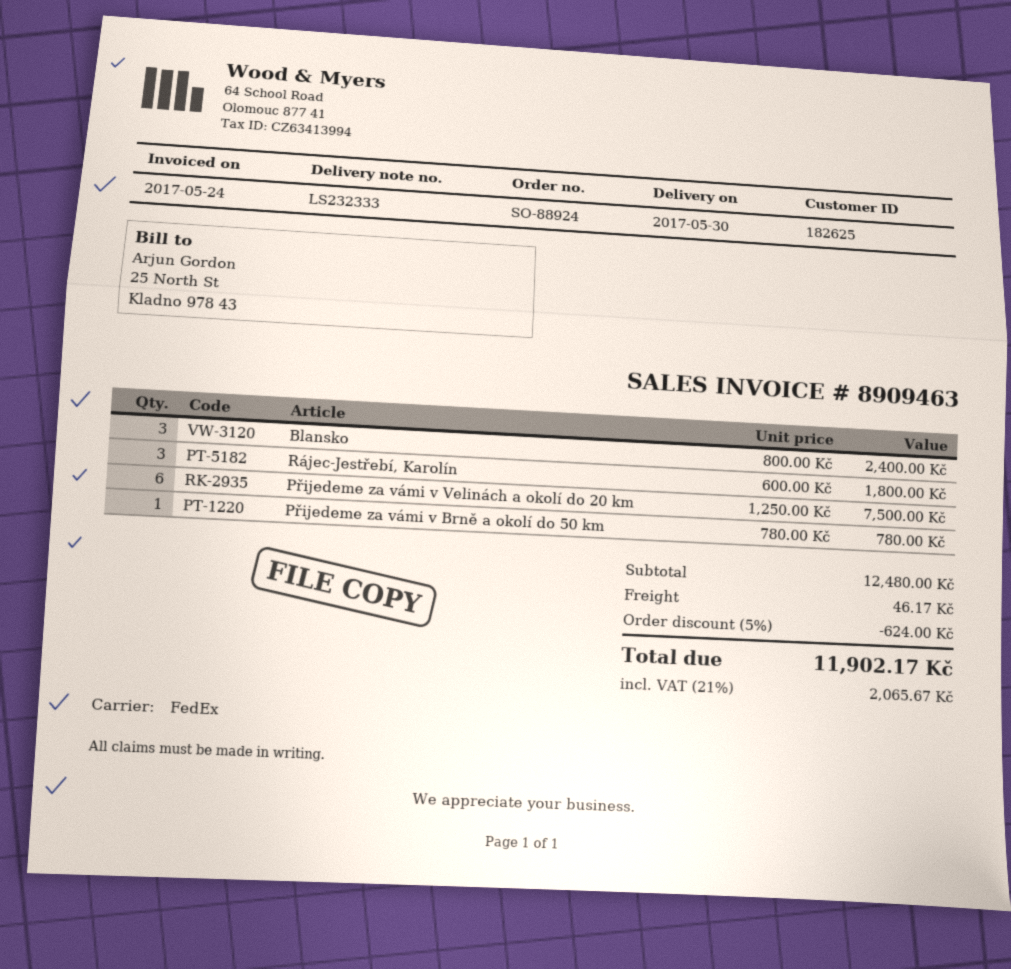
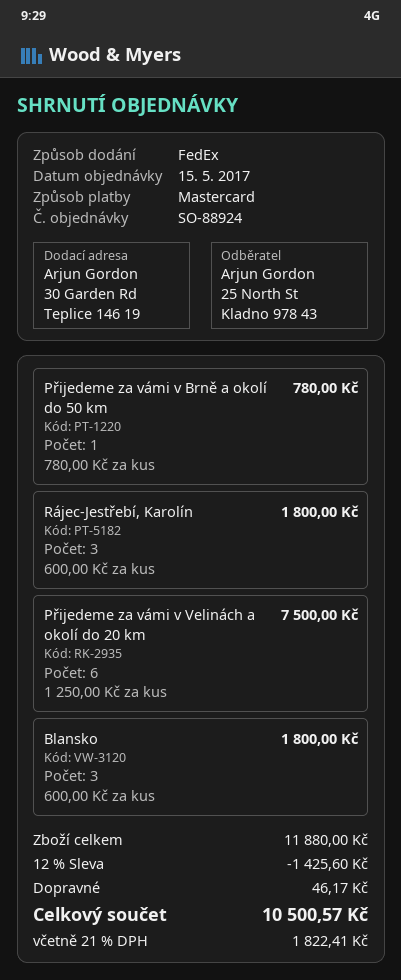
Blansko: 3 x 800.00 = 2400.00 -> 3 x 600.00 = 1800.00
subtotal: 12480.00 -> 11880.00
discount: 5% = 624.00 -> 12% = 1425.60
tax: 21% = 2065.67 -> 21% = 1822.41
total: 11902.17 -> 10500.57

